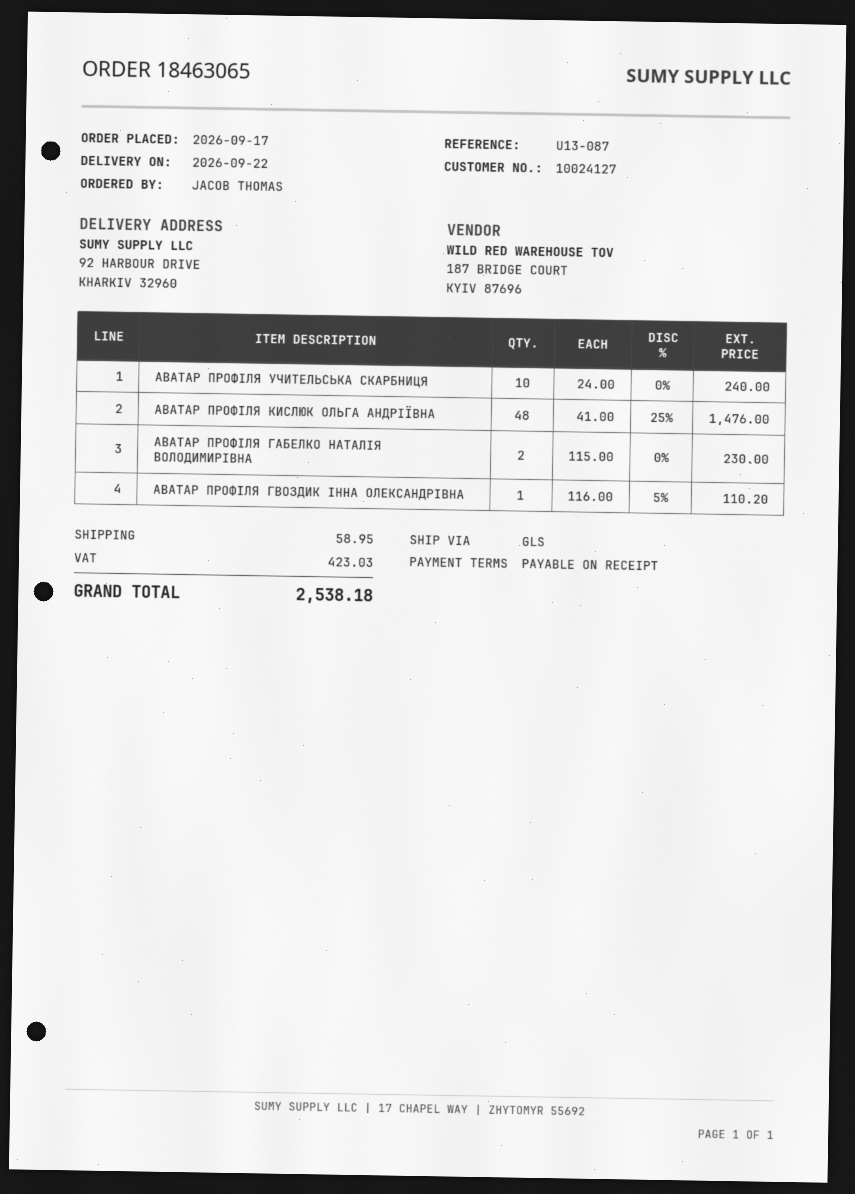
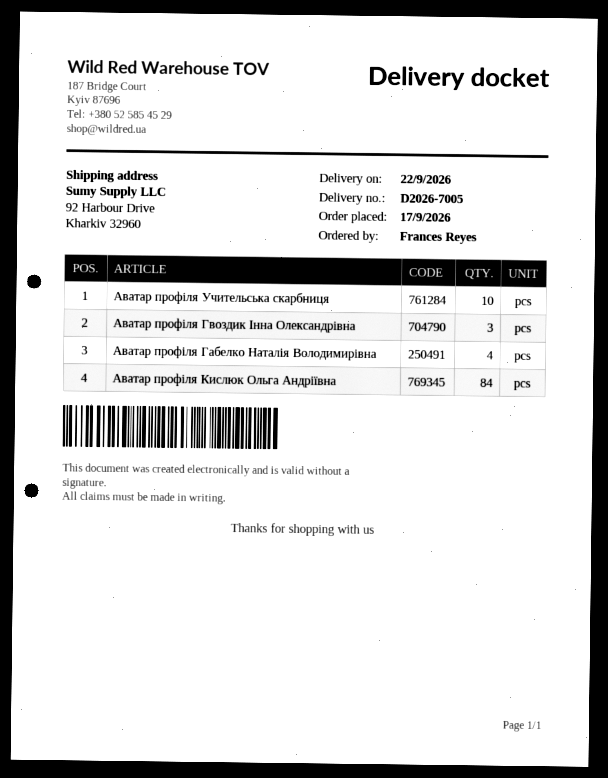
ordered by: JACOB THOMAS -> Frances Reyes
АВАТАР ПРОФІЛЯ КИСЛЮК ОЛЬГА АНДРІЇВНА: 48 -> 84
АВАТАР ПРОФІЛЯ ГАБЕЛКО НАТАЛІЯ ВОЛОДИМИРІВНА: 2 -> 4
АВАТАР ПРОФІЛЯ ГВОЗДИК ІННА ОЛЕКСАНДРІВНА: 1 -> 3

